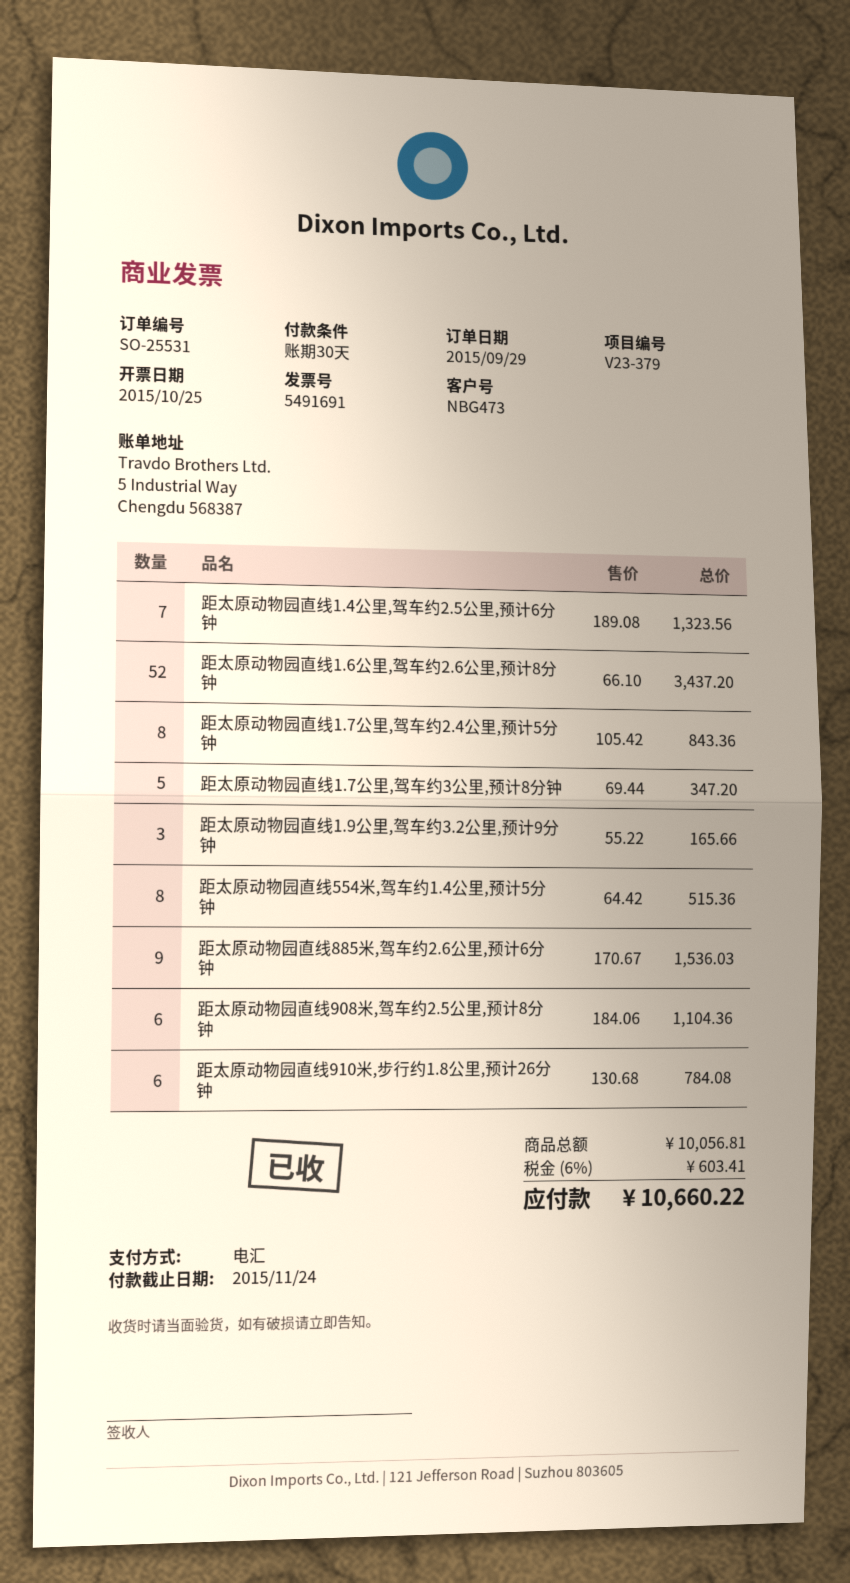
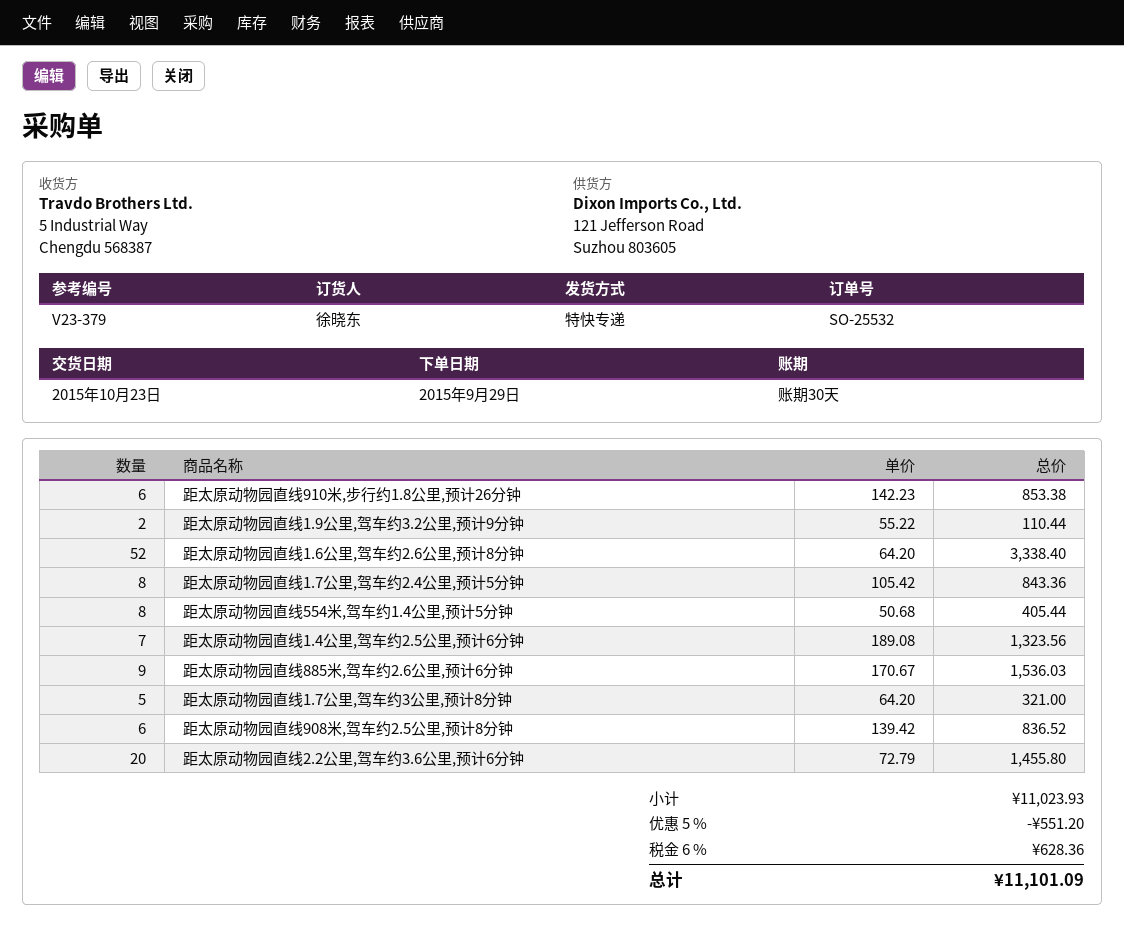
order number: SO-25531 -> SO-25532
距太原动物园直线1.6公里,驾车约2.6公里,预计8分钟: 52 x 66.10 = 3437.20 -> 52 x 64.20 = 3338.40
距太原动物园直线1.7公里,驾车约3公里,预计8分钟: 5 x 69.44 = 347.20 -> 5 x 64.20 = 321.00
距太原动物园直线1.9公里,驾车约3.2公里,预计9分钟: 3 x 55.22 = 165.66 -> 2 x 55.22 = 110.44
距太原动物园直线554米,驾车约1.4公里,预计5分钟: 8 x 64.42 = 515.36 -> 8 x 50.68 = 405.44
距太原动物园直线908米,驾车约2.5公里,预计8分钟: 6 x 184.06 = 1104.36 -> 6 x 139.42 = 836.52
距太原动物园直线910米,步行约1.8公里,预计26分钟: 6 x 130.68 = 784.08 -> 6 x 142.23 = 853.38
距太原动物园直线2.2公里,驾车约3.6公里,预计6分钟: none -> 20 x 72.79 = 1455.80
subtotal: 10056.81 -> 11023.93
discount: none -> 5% = 551.20
tax: 6% = 603.41 -> 6% = 628.36
total: 10660.22 -> 11101.09

